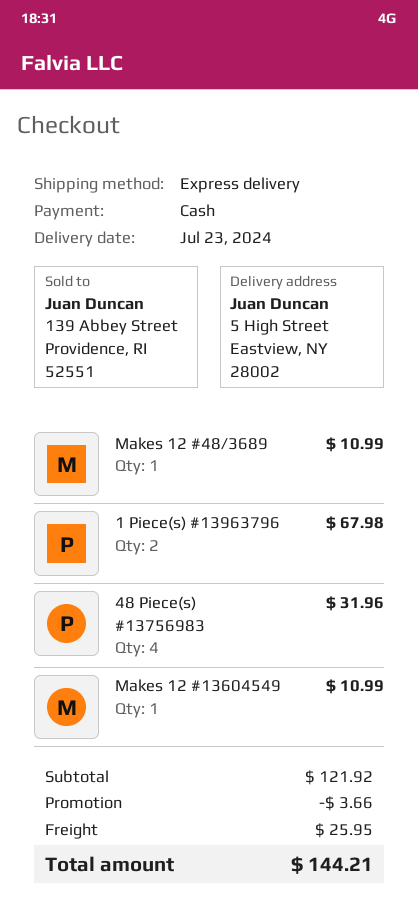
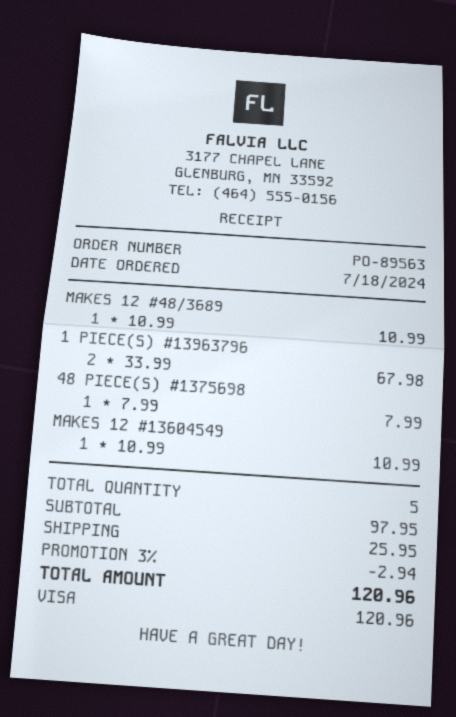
payment method: cash -> Visa
48 Piece(s) #13756983: 4 for 31.96 -> 1 for 7.99
subtotal: 121.92 -> 97.95
discount: 3.66 -> 2.94
total: 144.21 -> 120.96

